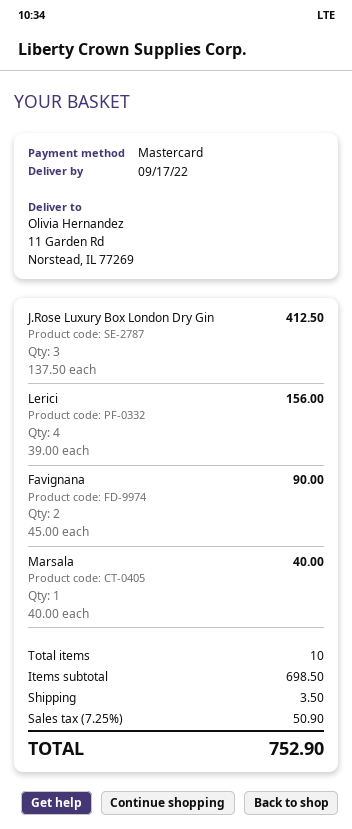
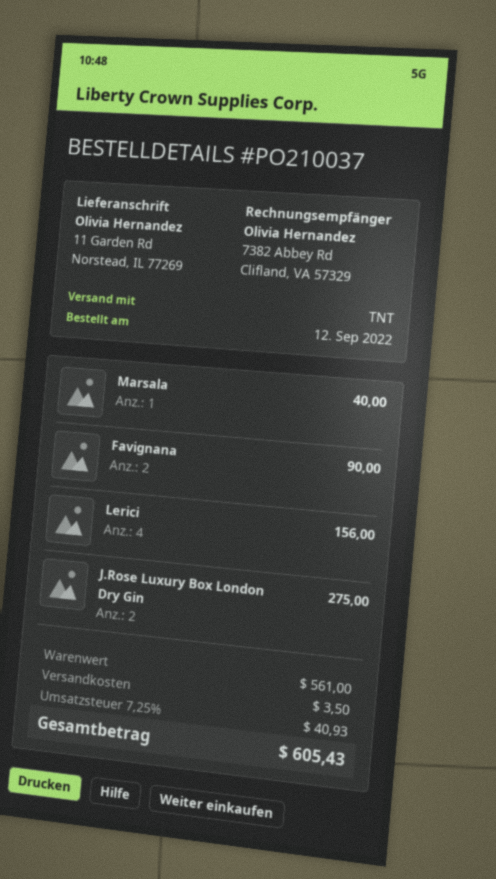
J.Rose Luxury Box London Dry Gin: 3 for 412.50 -> 2 for 275.00
subtotal: 698.50 -> 561.00
tax: 7.25% = 50.90 -> 7.25% = 40.93
total: 752.90 -> 605.43

